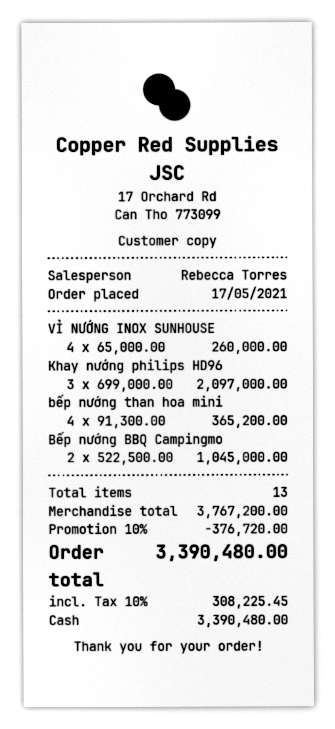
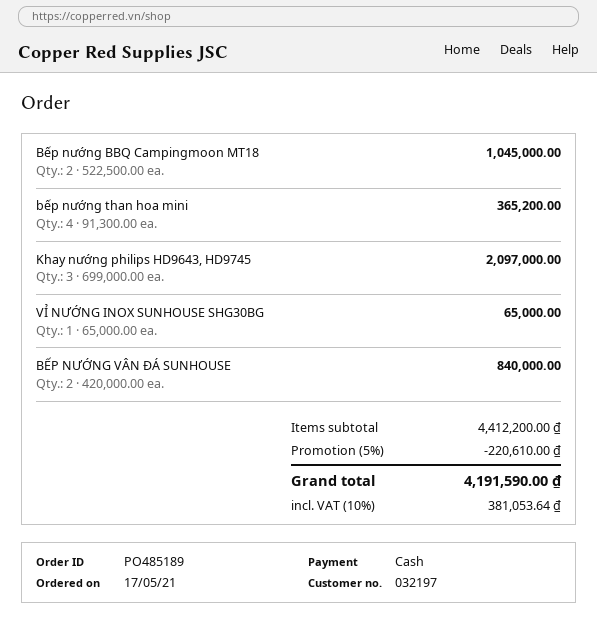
VỈ NƯỚNG INOX SUNHOUSE: 4 x 65000.00 = 260000.00 -> 1 x 65000.00 = 65000.00
BẾP NƯỚNG VÂN ĐÁ SUNHOUSE: none -> 2 x 420000.00 = 840000.00
subtotal: 3767200.00 -> 4412200.00
discount: 10% = 376720.00 -> 5% = 220610.00
tax: 10% = 308225.45 -> 10% = 381053.64
total: 3390480.00 -> 4191590.00

